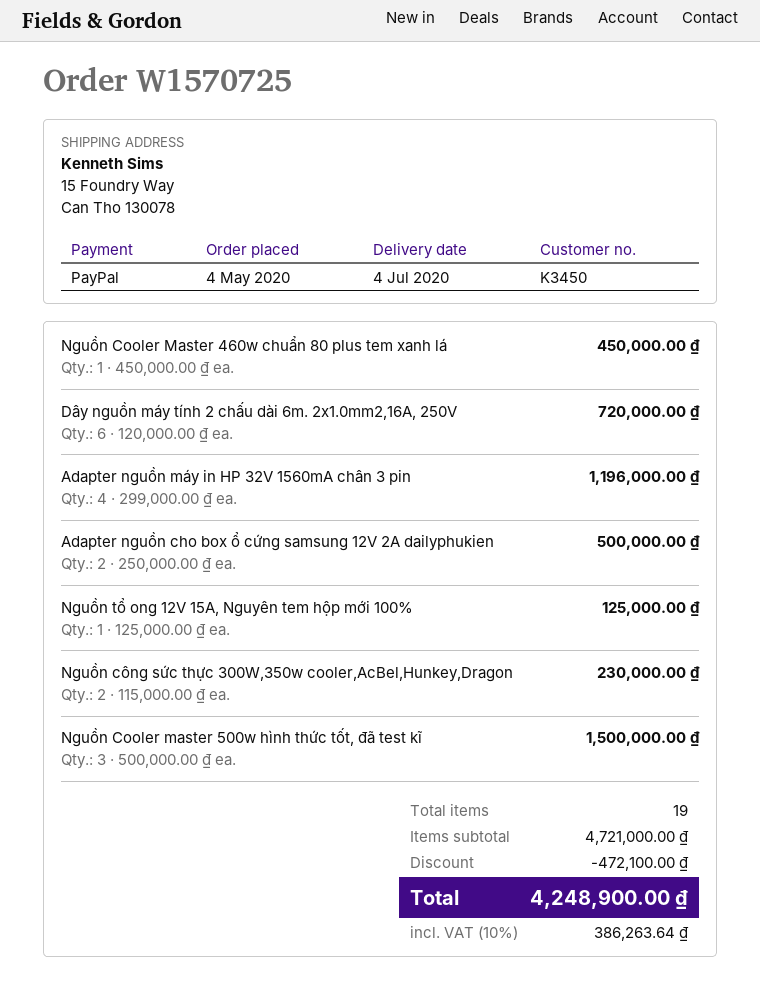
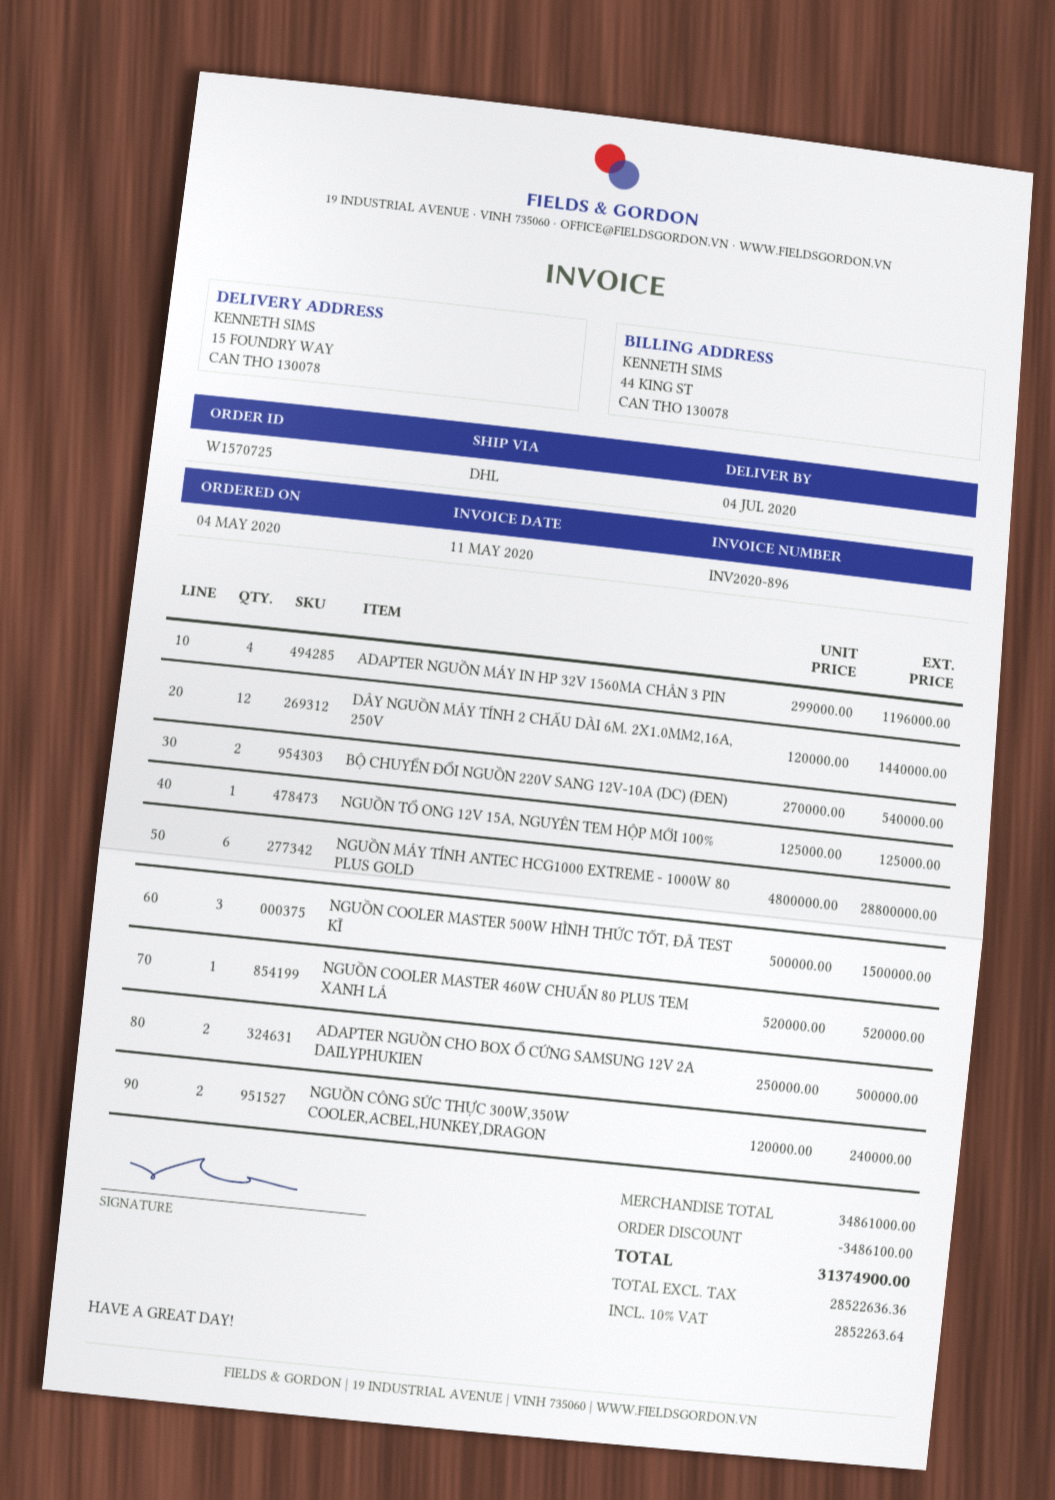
Nguồn Cooler Master 460w chuẩn 80 plus tem xanh lá: 1 x 450000.00 = 450000.00 -> 1 x 520000.00 = 520000.00
Dây nguồn máy tính 2 chấu dài 6m. 2x1.0mm2,16A, 250V: 6 x 120000.00 = 720000.00 -> 12 x 120000.00 = 1440000.00
Nguồn công sức thực 300W,350w cooler,AcBel,Hunkey,Dragon: 2 x 115000.00 = 230000.00 -> 2 x 120000.00 = 240000.00
BỘ CHUYỂN ĐỔI NGUỒN 220V SANG 12V-10A (DC) (ĐEN): none -> 2 x 270000.00 = 540000.00
NGUỒN MÁY TÍNH ANTEC HCG1000 EXTREME - 1000W 80 PLUS GOLD: none -> 6 x 4800000.00 = 28800000.00
subtotal: 4721000.00 -> 34861000.00
discount: 472100.00 -> 3486100.00
tax: 10% = 386263.64 -> 10% = 2852263.64
total: 4248900.00 -> 31374900.00

